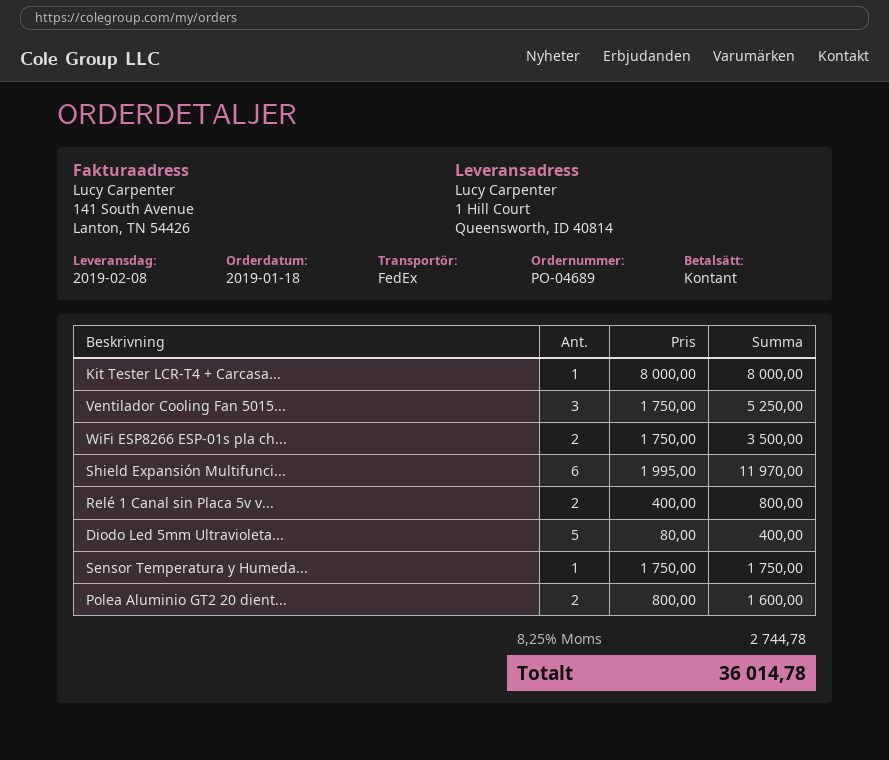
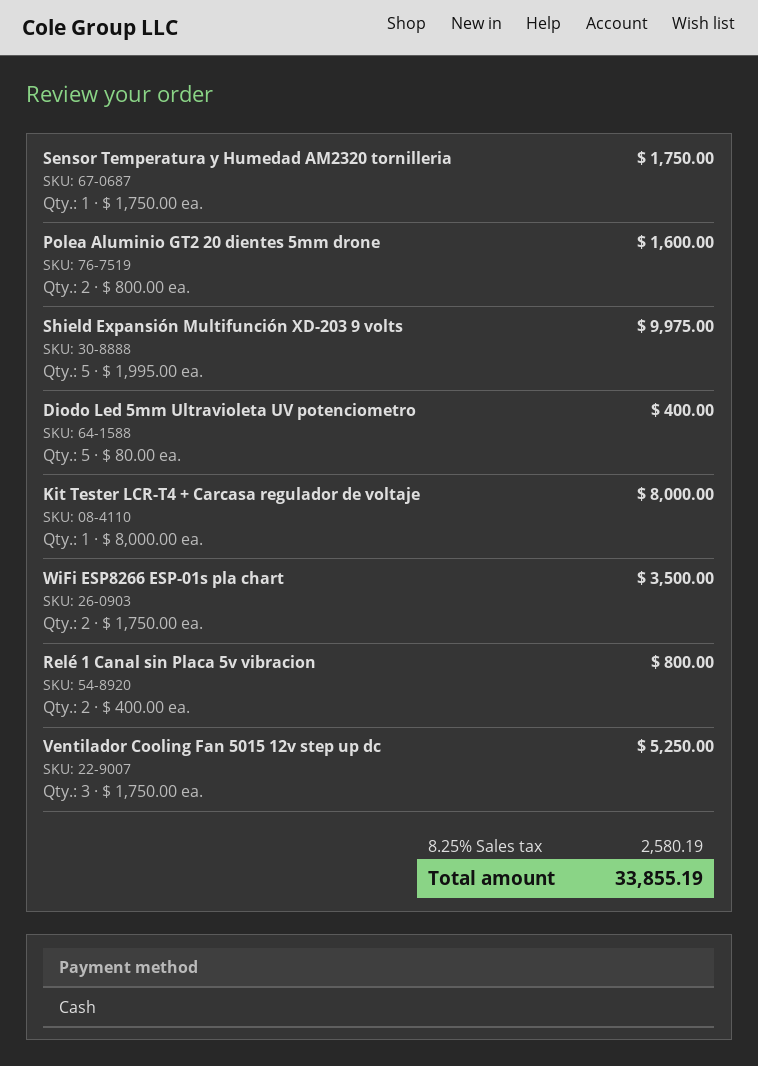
Shield Expansión Multifunci...: 6 x 1995.00 = 11970.00 -> 5 x 1995.00 = 9975.00
tax: 8.25% = 2744.78 -> 8.25% = 2580.19
total: 36014.78 -> 33855.19

